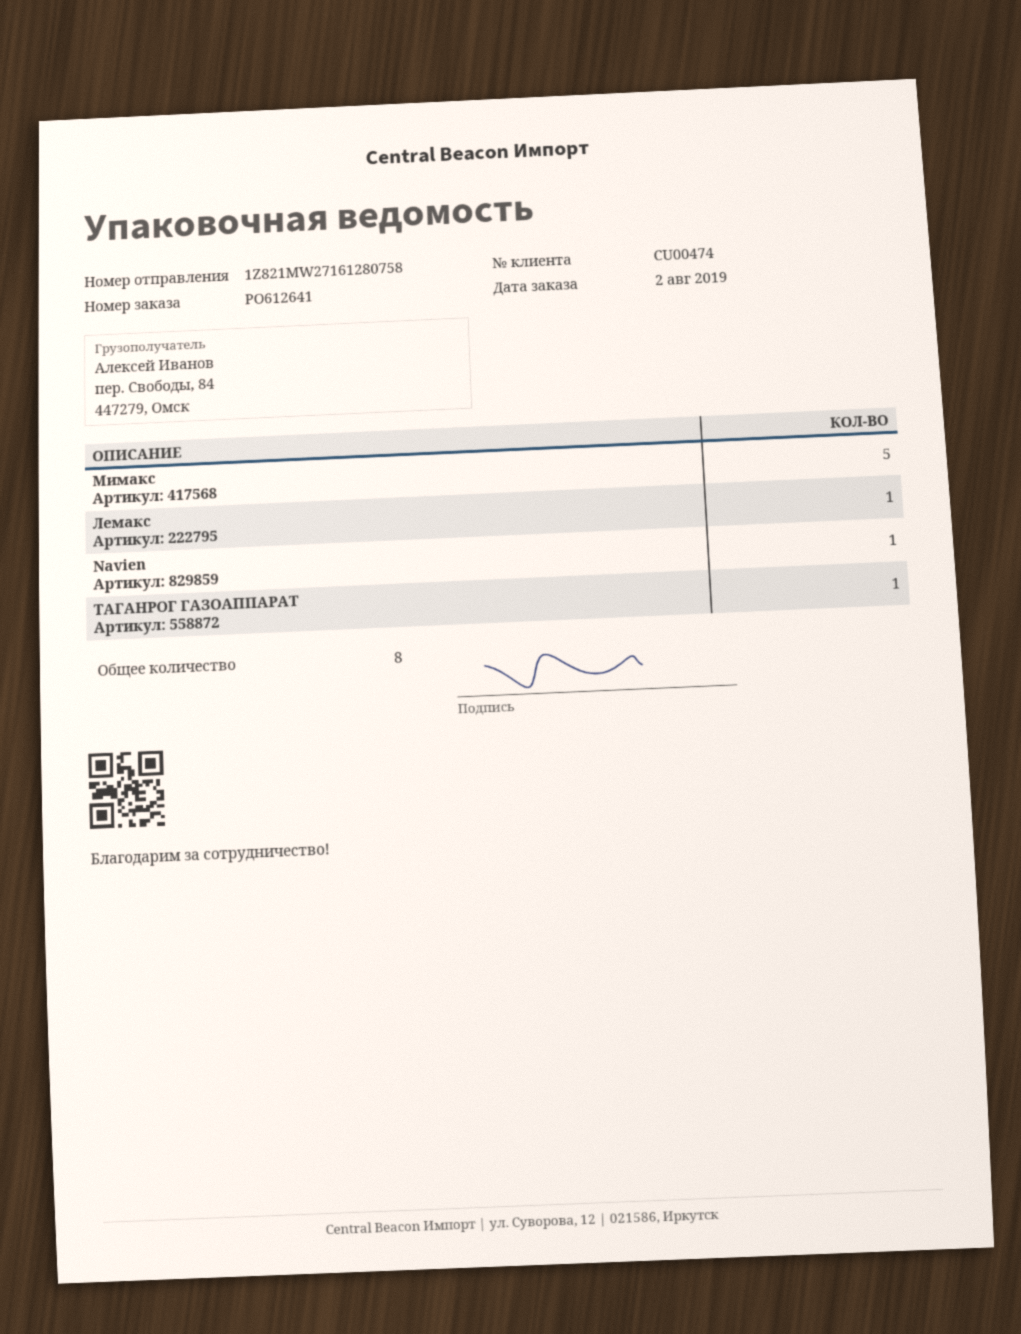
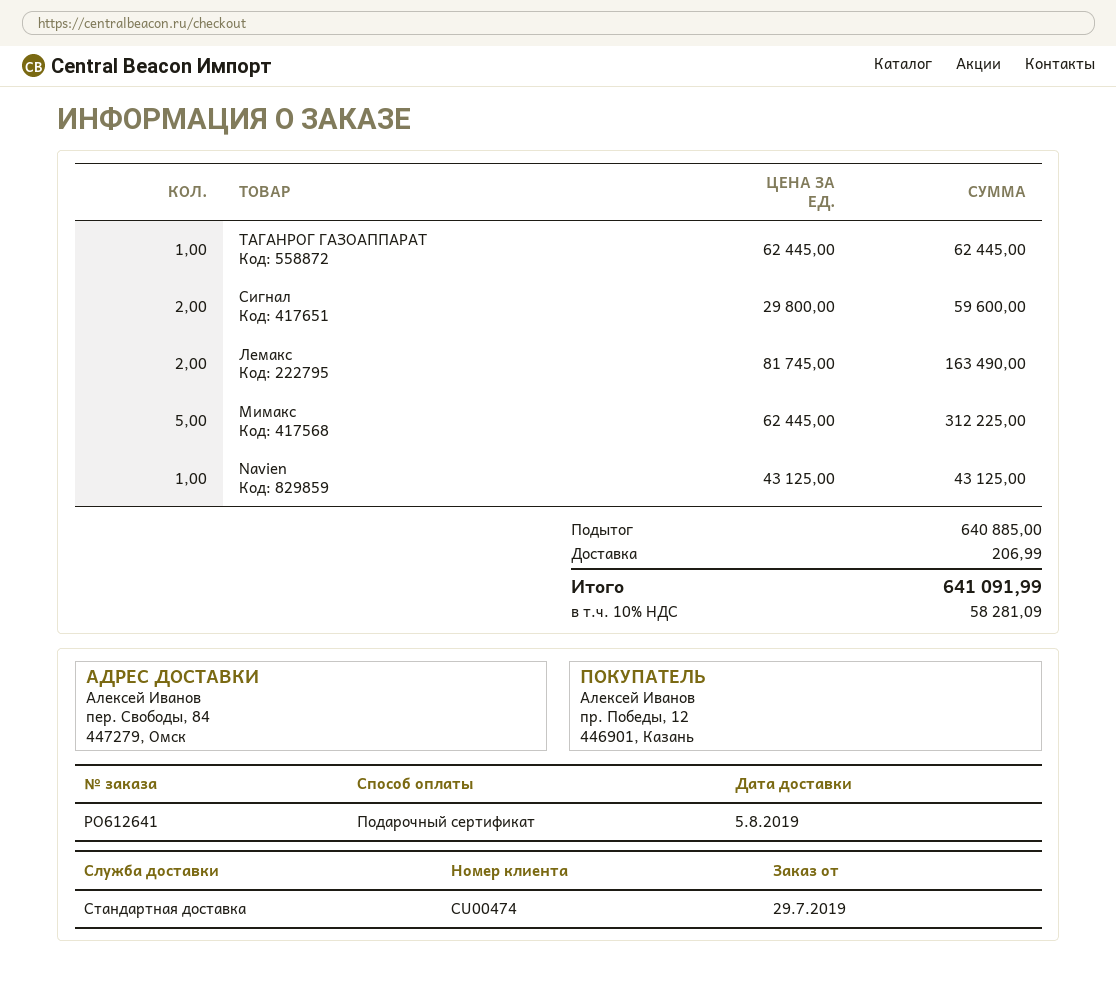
order date: 2019-08-02 -> 2019-07-29
Лемакс: 1 -> 2
Сигнал: none -> 2

